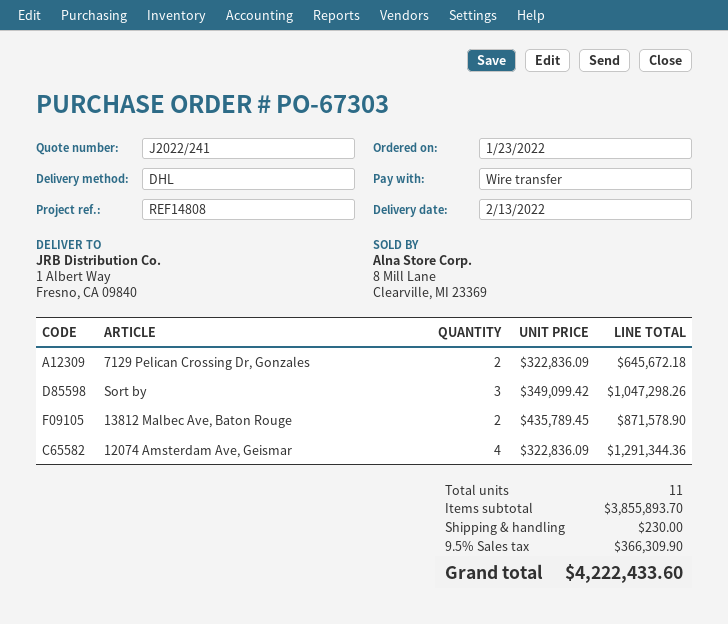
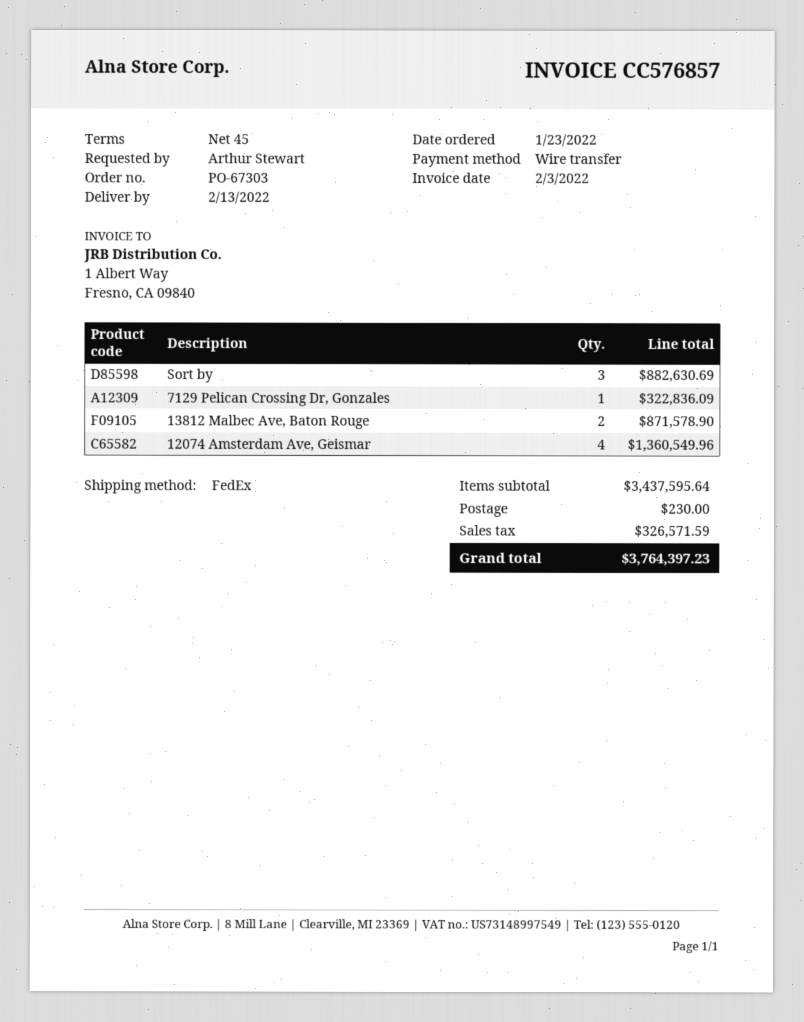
shipping method: DHL -> FedEx
7129 Pelican Crossing Dr, Gonzales: 2 for 645672.18 -> 1 for 322836.09
Sort by: 3 for 1047298.26 -> 3 for 882630.69
12074 Amsterdam Ave, Geismar: 4 for 1291344.36 -> 4 for 1360549.96
subtotal: 3855893.70 -> 3437595.64
tax: 366309.90 -> 326571.59
total: 4222433.60 -> 3764397.23

